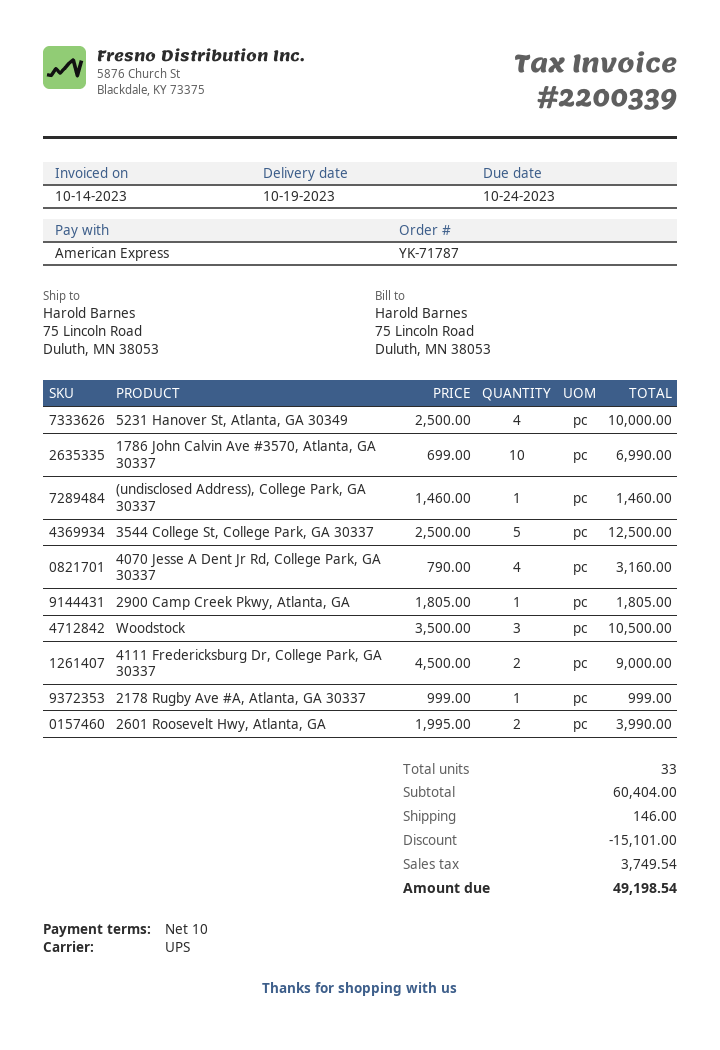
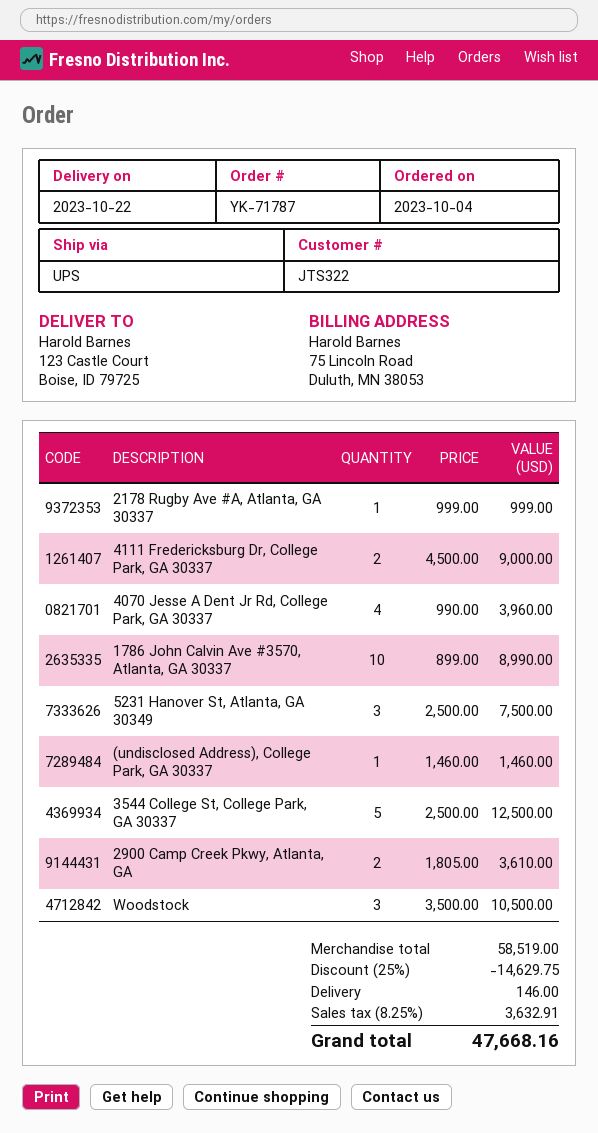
delivery date: 2023-10-19 -> 2023-10-22
ship to: 75 Lincoln Road, Duluth, MN 38053 -> 123 Castle Court, Boise, ID 79725
5231 Hanover St, Atlanta, GA 30349: 4 x 2500.00 = 10000.00 -> 3 x 2500.00 = 7500.00
1786 John Calvin Ave #3570, Atlanta, GA 30337: 10 x 699.00 = 6990.00 -> 10 x 899.00 = 8990.00
4070 Jesse A Dent Jr Rd, College Park, GA 30337: 4 x 790.00 = 3160.00 -> 4 x 990.00 = 3960.00
2900 Camp Creek Pkwy, Atlanta, GA: 1 x 1805.00 = 1805.00 -> 2 x 1805.00 = 3610.00
2601 Roosevelt Hwy, Atlanta, GA: 2 x 1995.00 = 3990.00 -> none
subtotal: 60404.00 -> 58519.00
discount: 15101.00 -> 14629.75
tax: 3749.54 -> 3632.91
total: 49198.54 -> 47668.16

